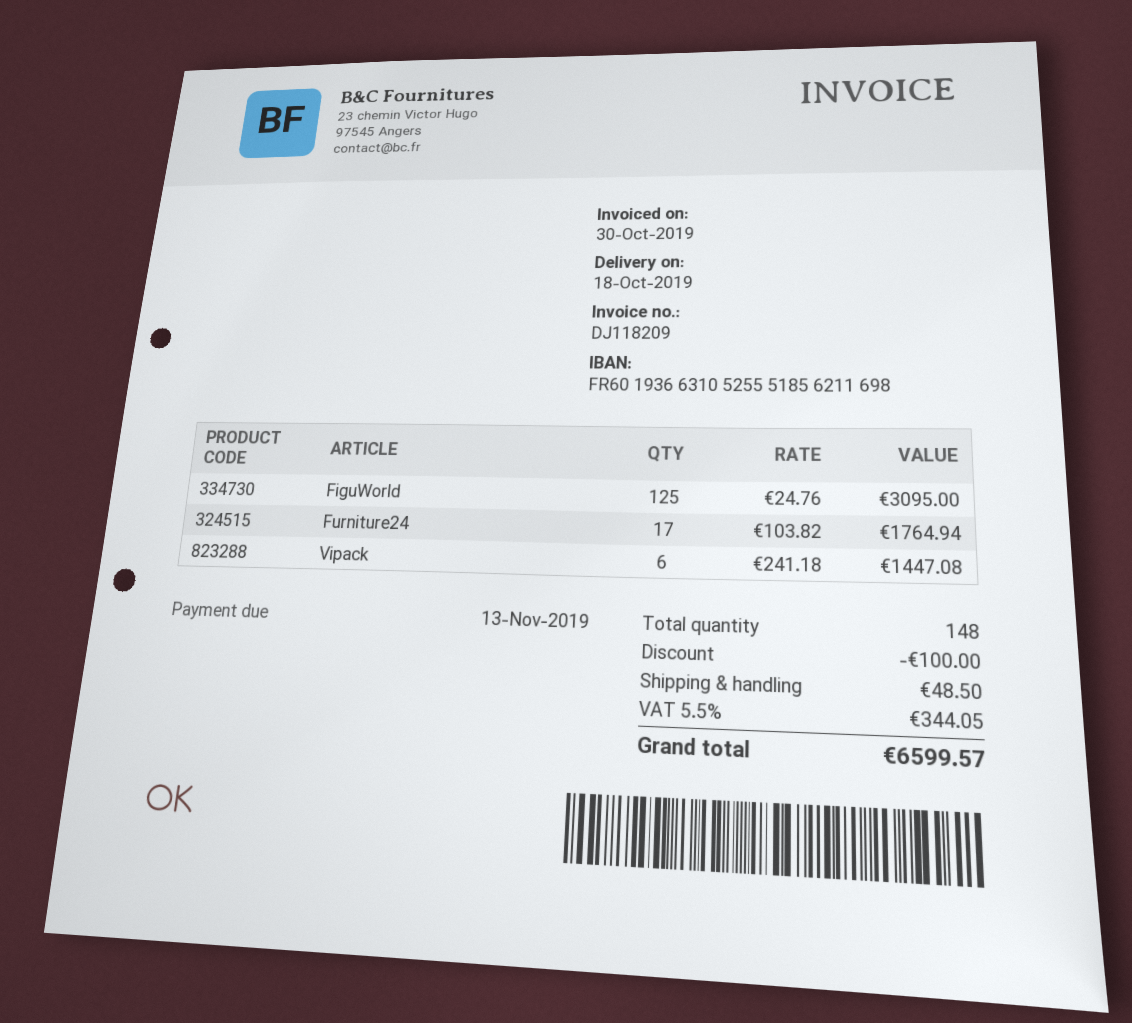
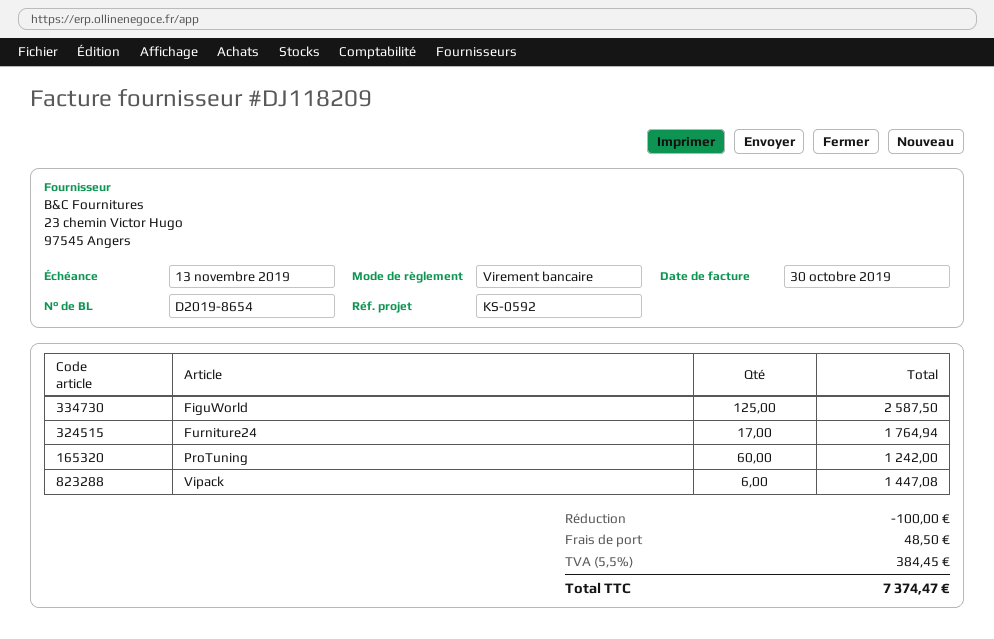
FiguWorld: 125 for 3095.00 -> 125 for 2587.50
ProTuning: none -> 60 for 1242.00
tax: 5.5% = 344.05 -> 5.5% = 384.45
total: 6599.57 -> 7374.47

